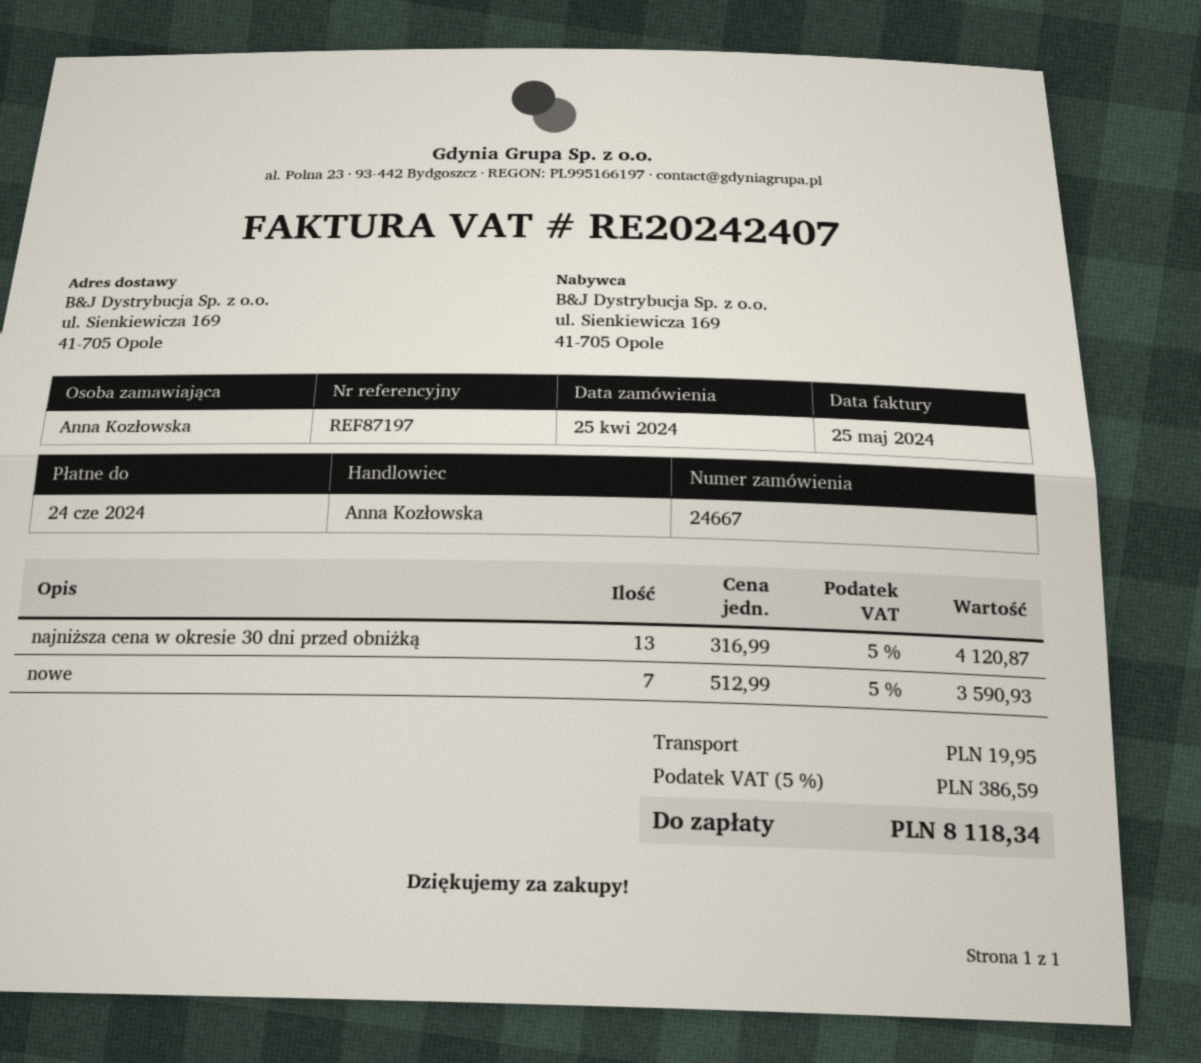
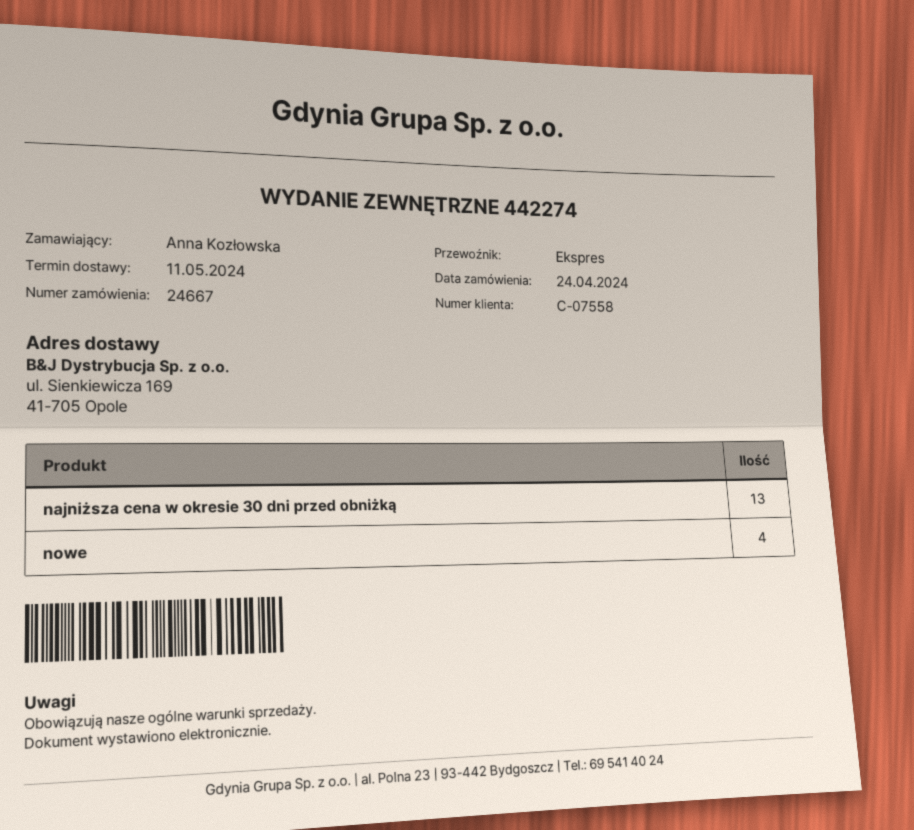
order date: 2024-04-25 -> 2024-04-24
nowe: 7 -> 4

